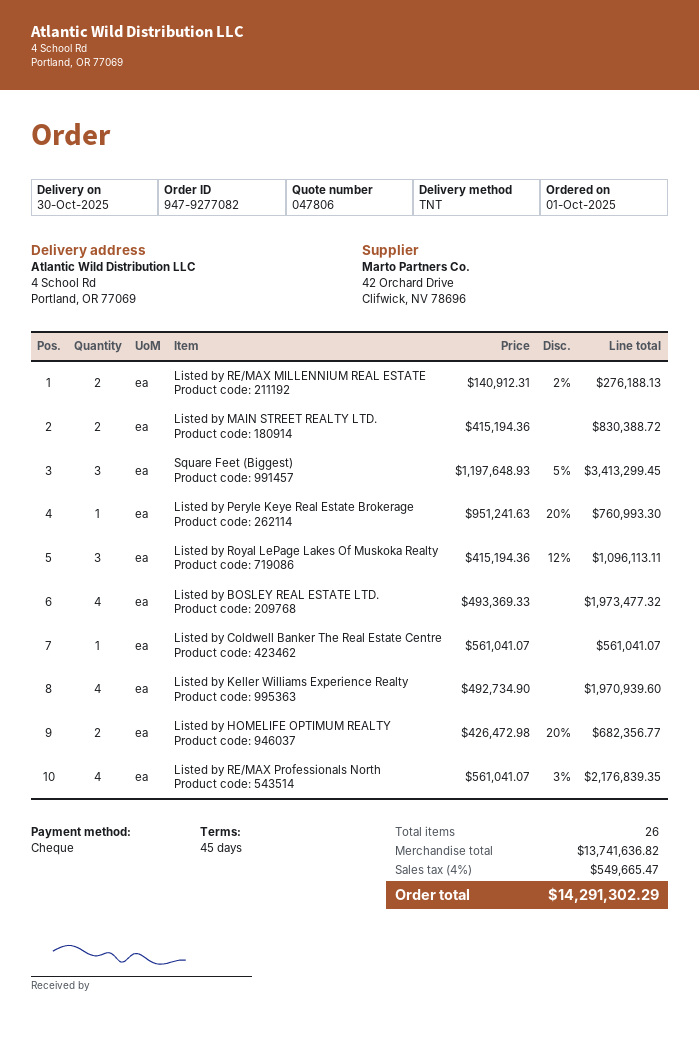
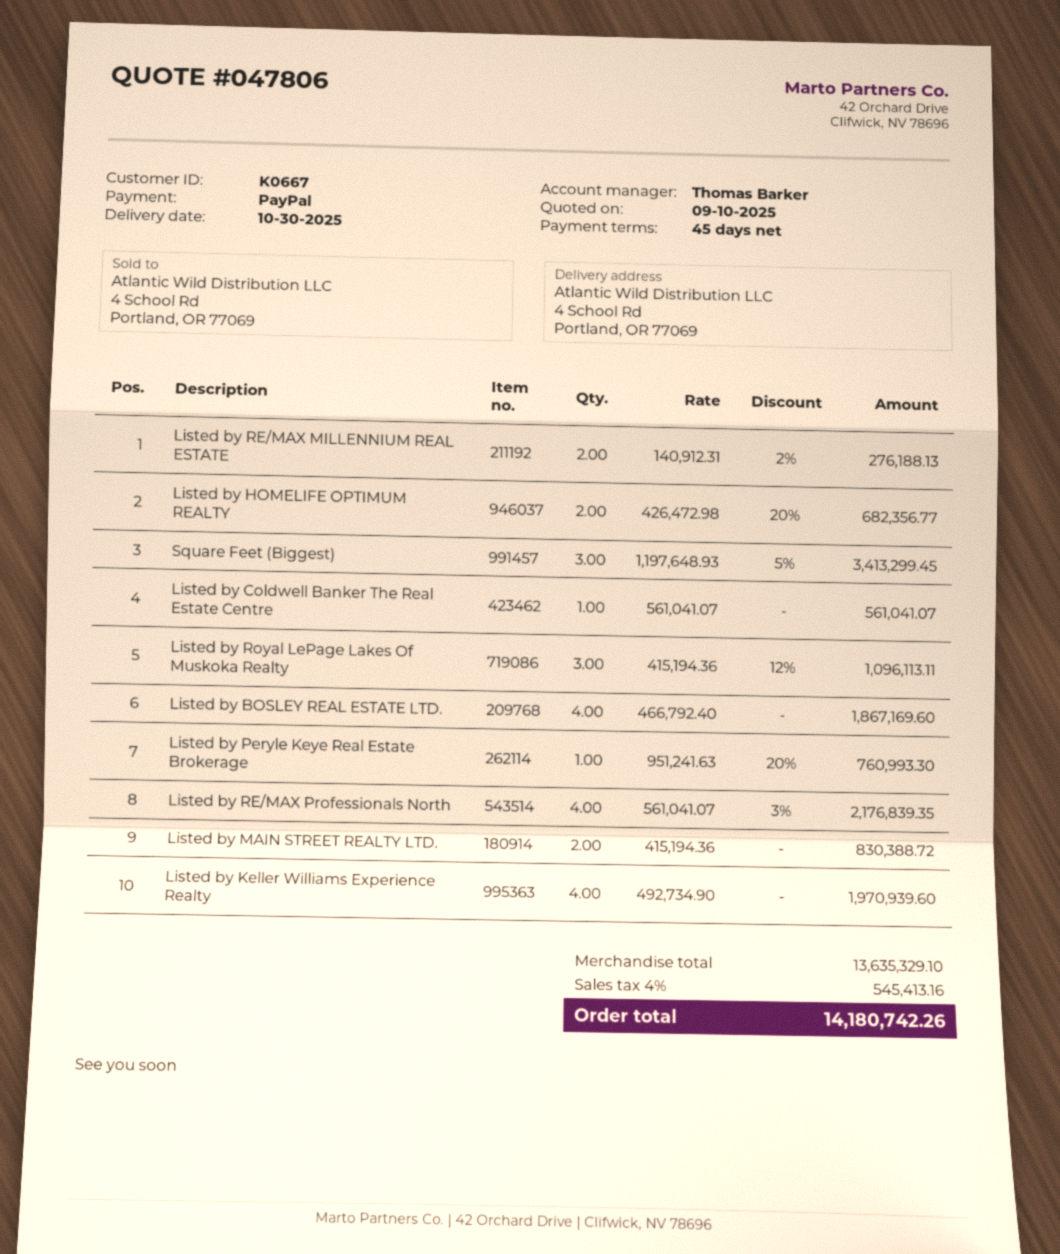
payment method: cheque -> PayPal
Listed by BOSLEY REAL ESTATE LTD.: 4 x 493369.33 = 1973477.32 -> 4 x 466792.40 = 1867169.60
subtotal: 13741636.82 -> 13635329.10
tax: 4% = 549665.47 -> 4% = 545413.16
total: 14291302.29 -> 14180742.26

